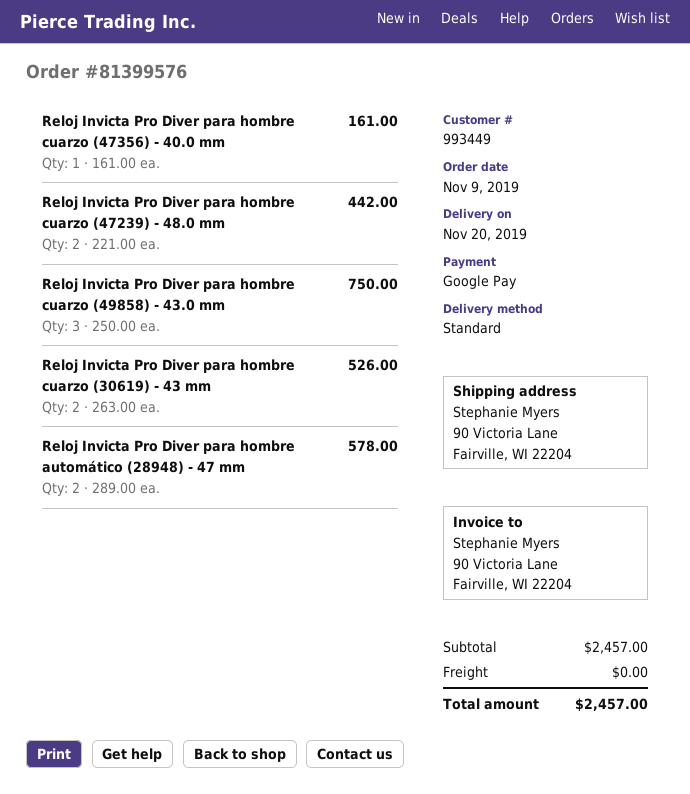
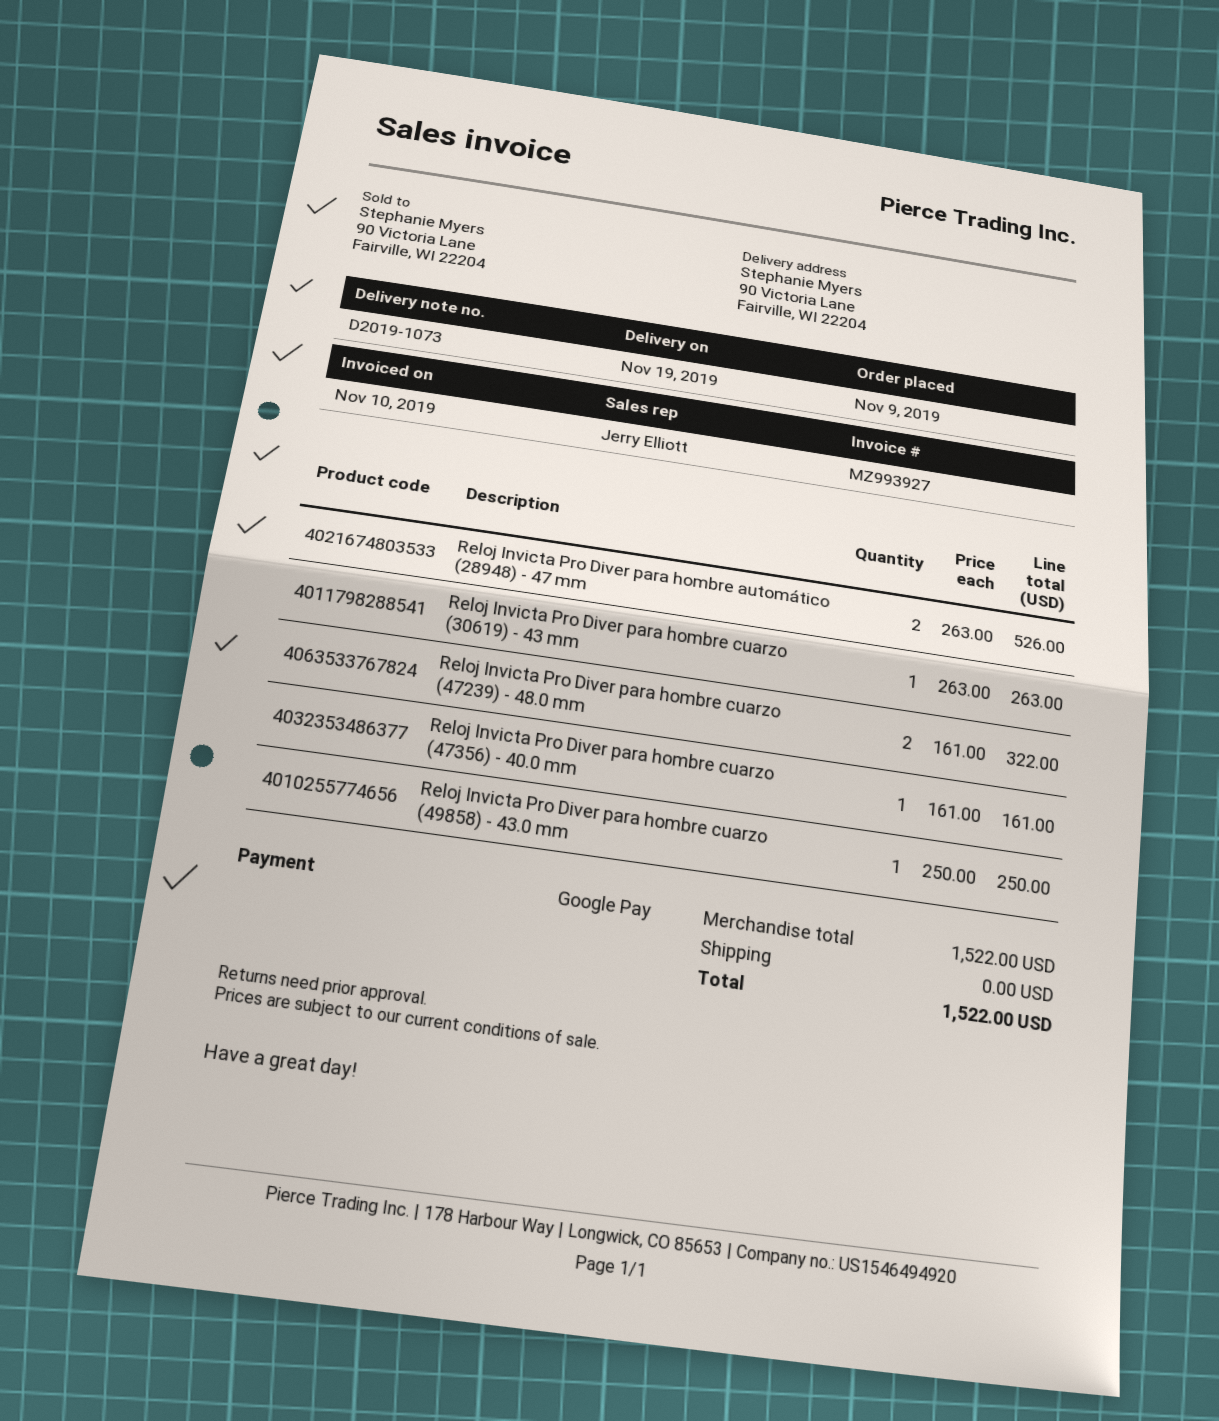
delivery date: 2019-11-20 -> 2019-11-19
Reloj Invicta Pro Diver para hombre cuarzo (47239) - 48.0 mm: 2 x 221.00 = 442.00 -> 2 x 161.00 = 322.00
Reloj Invicta Pro Diver para hombre cuarzo (49858) - 43.0 mm: 3 x 250.00 = 750.00 -> 1 x 250.00 = 250.00
Reloj Invicta Pro Diver para hombre cuarzo (30619) - 43 mm: 2 x 263.00 = 526.00 -> 1 x 263.00 = 263.00
Reloj Invicta Pro Diver para hombre automático (28948) - 47 mm: 2 x 289.00 = 578.00 -> 2 x 263.00 = 526.00
subtotal: 2457.00 -> 1522.00
total: 2457.00 -> 1522.00

